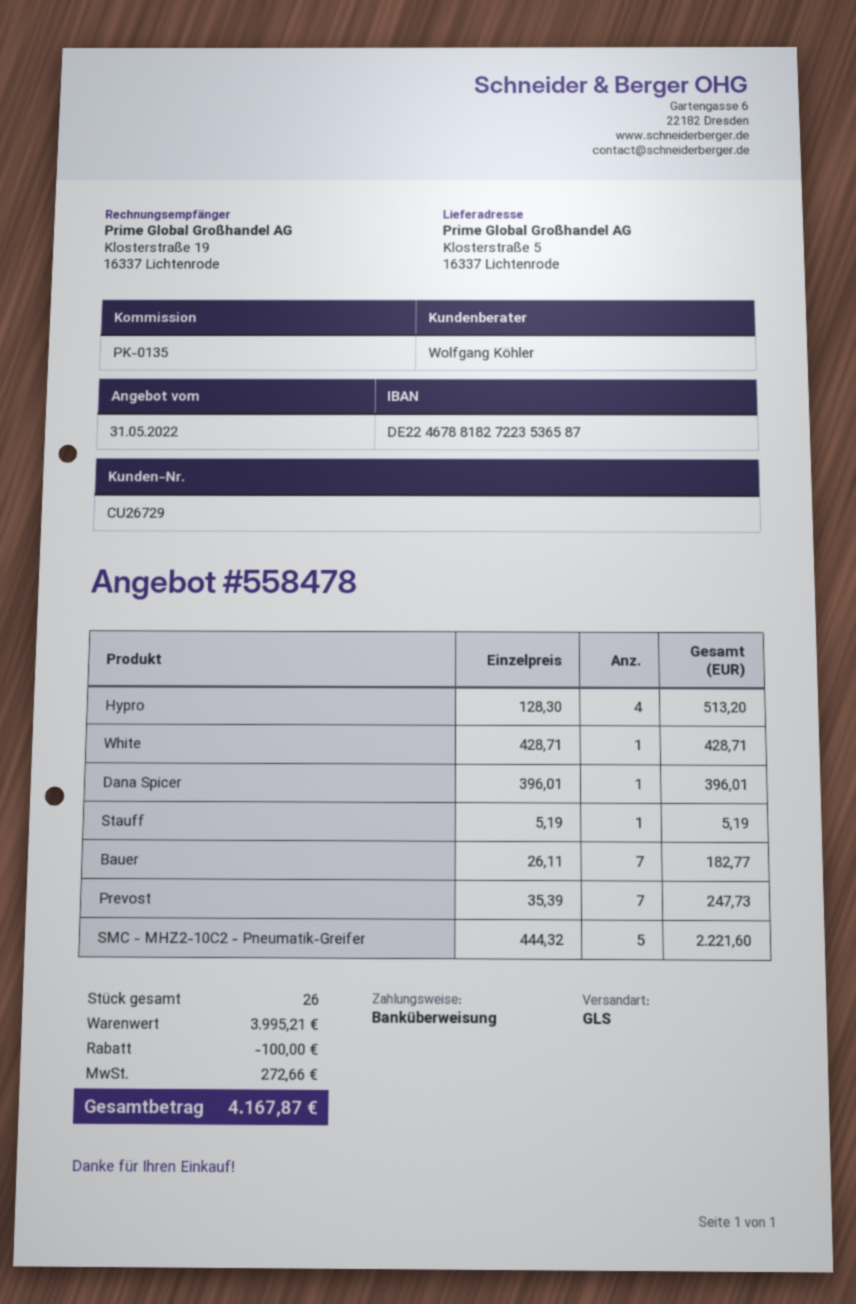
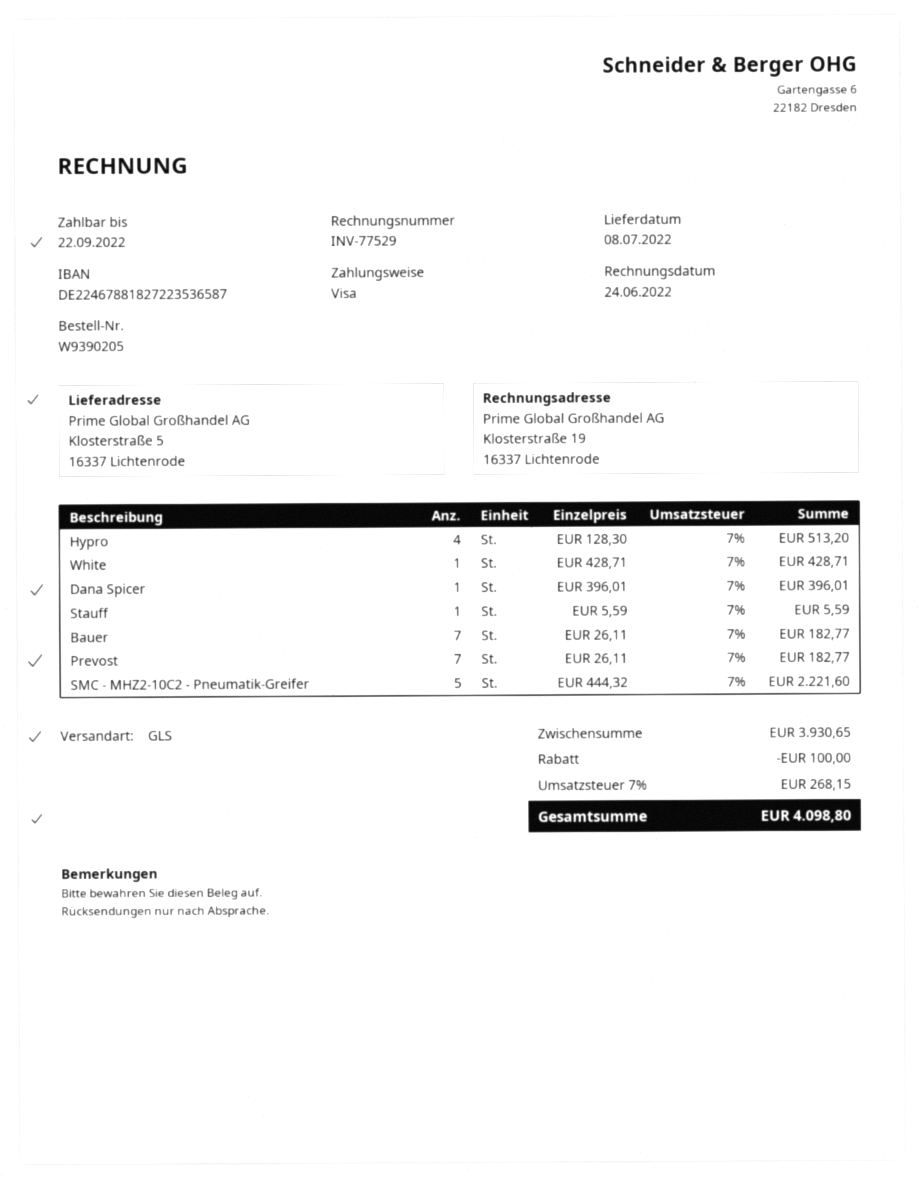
payment method: bank transfer -> Visa
Stauff: 1 x 5.19 = 5.19 -> 1 x 5.59 = 5.59
Prevost: 7 x 35.39 = 247.73 -> 7 x 26.11 = 182.77
subtotal: 3995.21 -> 3930.65
tax: 272.66 -> 268.15
total: 4167.87 -> 4098.80

